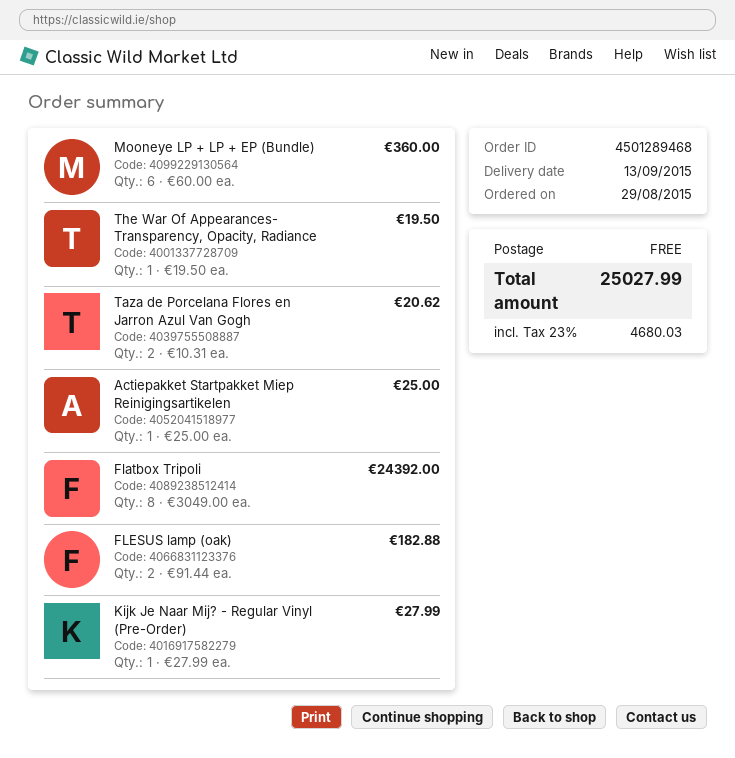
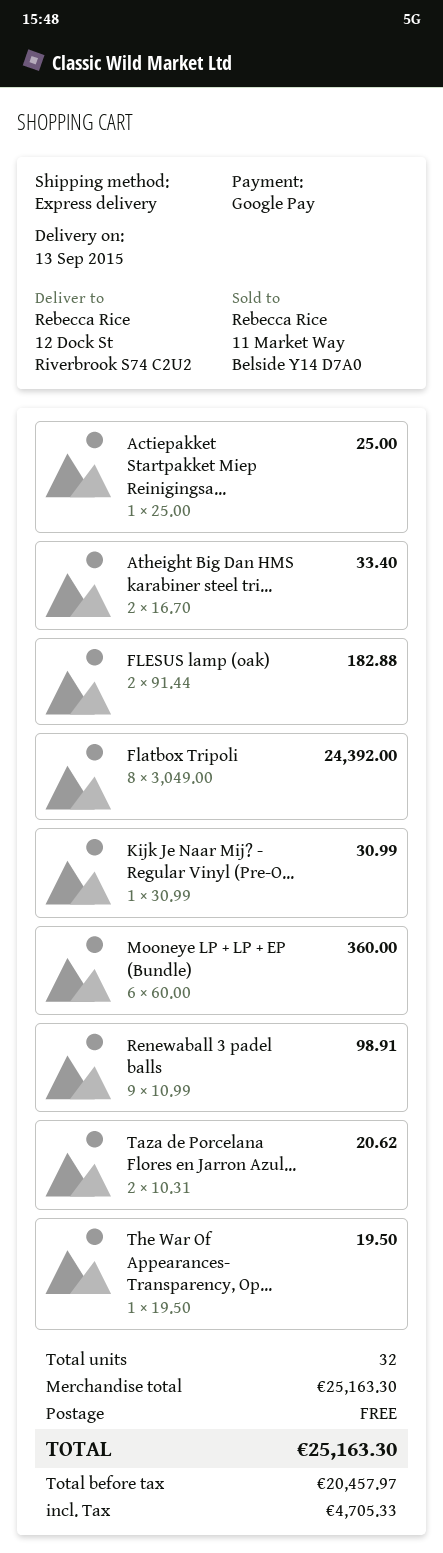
Kijk Je Naar Mij? - Regular Vinyl (Pre-Order): 1 x 27.99 = 27.99 -> 1 x 30.99 = 30.99
Atheight Big Dan HMS karabiner steel tri...: none -> 2 x 16.70 = 33.40
Renewaball 3 padel balls: none -> 9 x 10.99 = 98.91
tax: 4680.03 -> 4705.33
total: 25027.99 -> 25163.30

